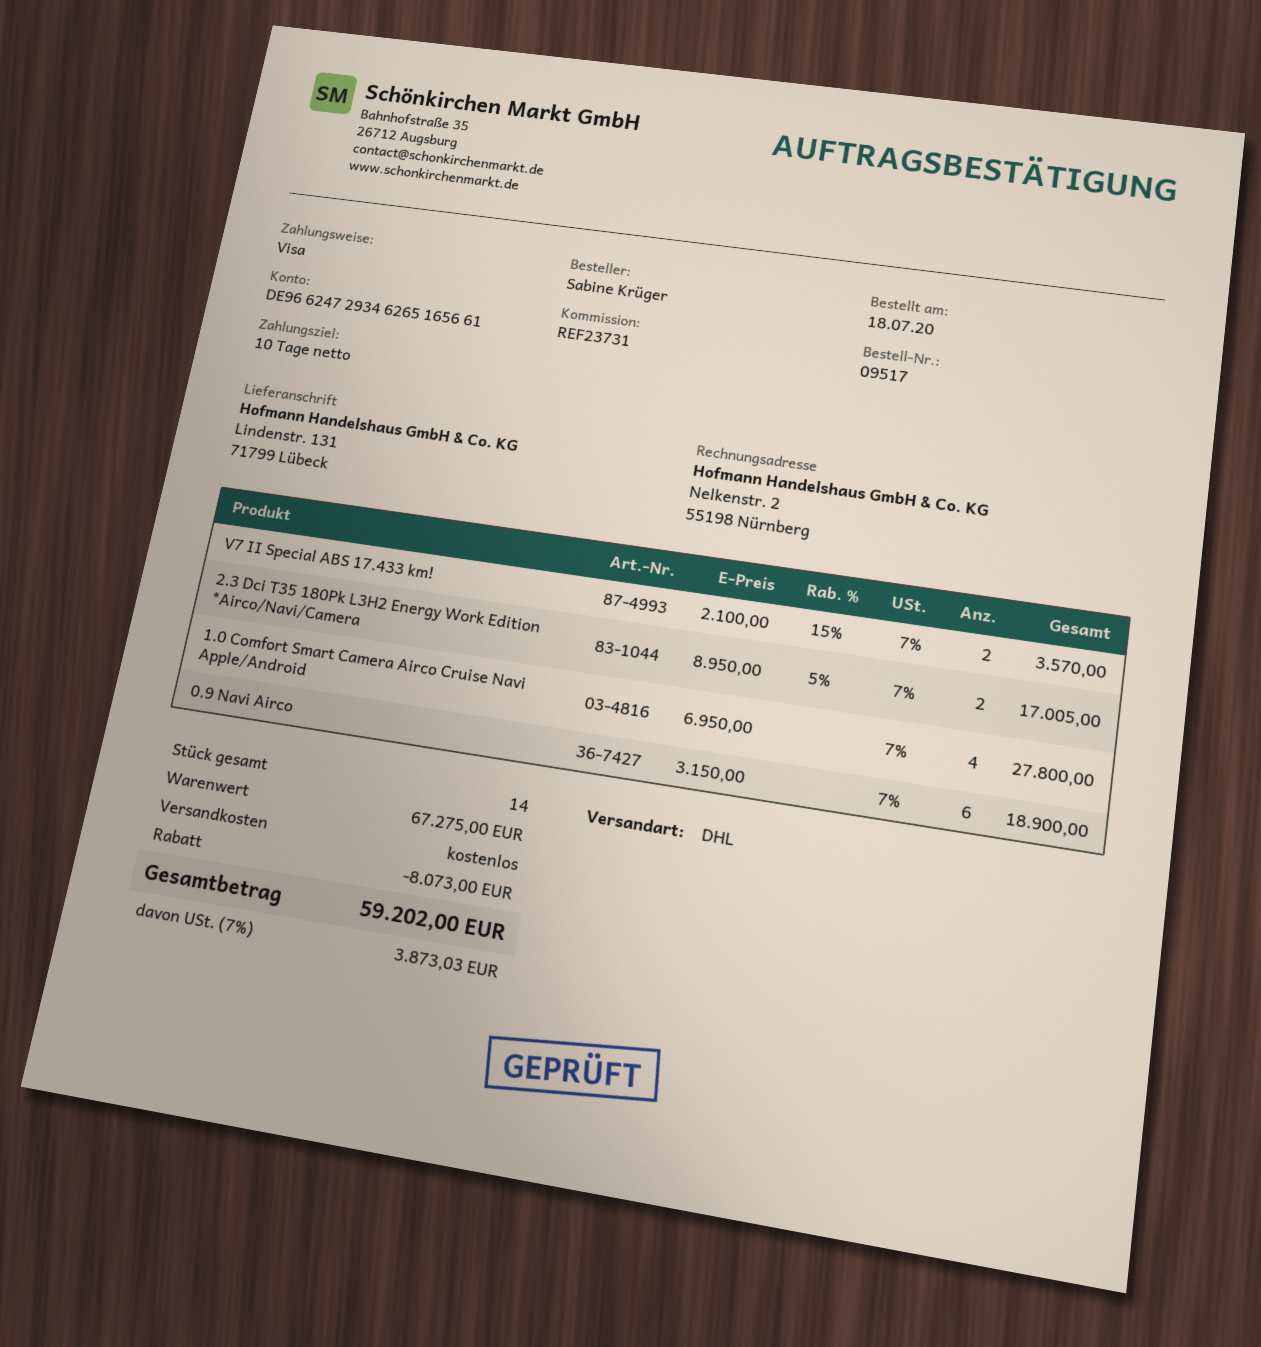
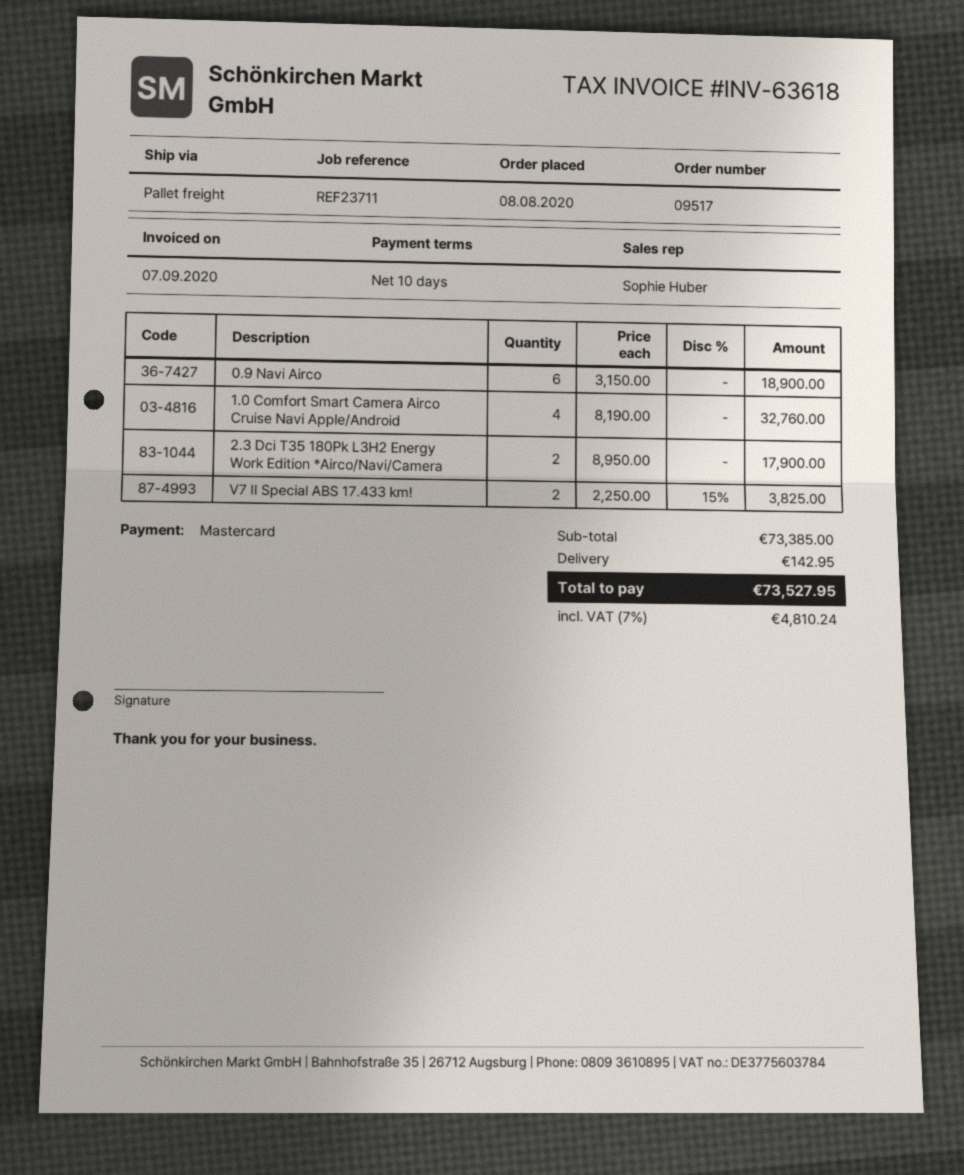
order date: 2020-07-18 -> 2020-08-08
reference: REF23731 -> REF23711
payment method: Visa -> Mastercard
shipping method: DHL -> pallet freight
V7 II Special ABS 17.433 km!: 2 x 2100.00 - 15% = 3570.00 -> 2 x 2250.00 - 15% = 3825.00
2.3 Dci T35 180Pk L3H2 Energy Work Edition *Airco/Navi/Camera: 2 x 8950.00 - 5% = 17005.00 -> 2 x 8950.00 = 17900.00
1.0 Comfort Smart Camera Airco Cruise Navi Apple/Android: 4 x 6950.00 = 27800.00 -> 4 x 8190.00 = 32760.00
subtotal: 67275.00 -> 73385.00
discount: 8073.00 -> none
shipping: 0.00 -> 142.95
tax: 7% = 3873.03 -> 7% = 4810.24
total: 59202.00 -> 73527.95

